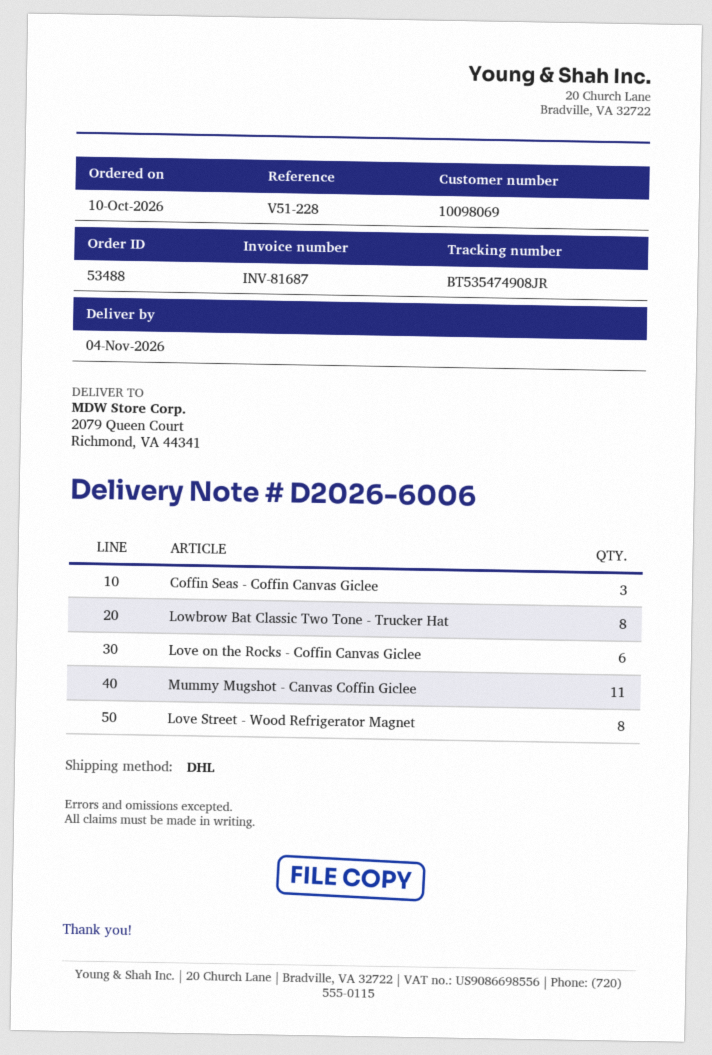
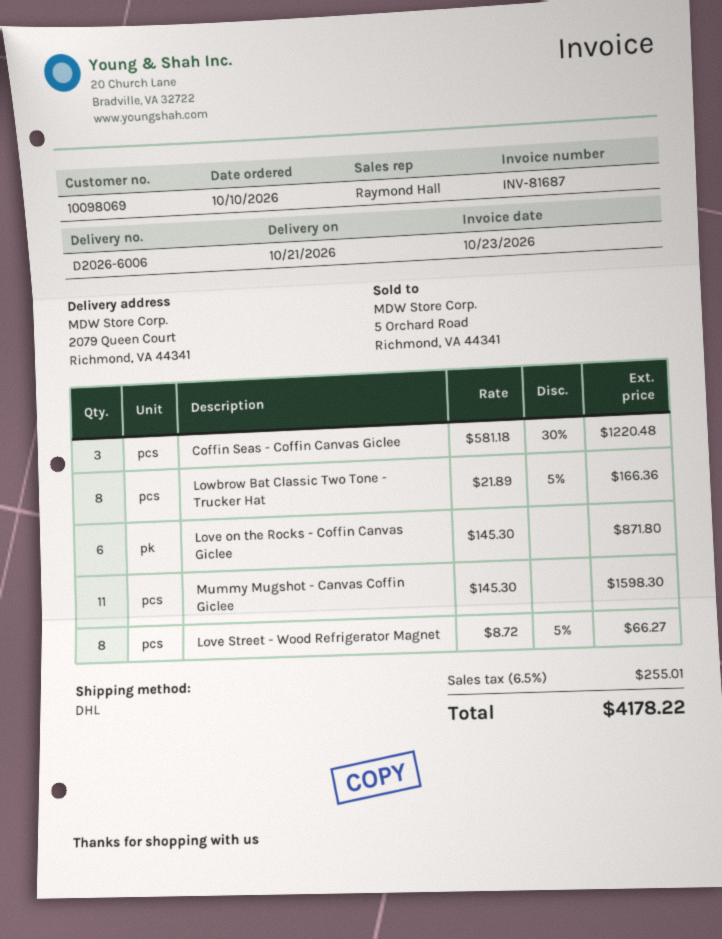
delivery date: 2026-11-04 -> 2026-10-21

